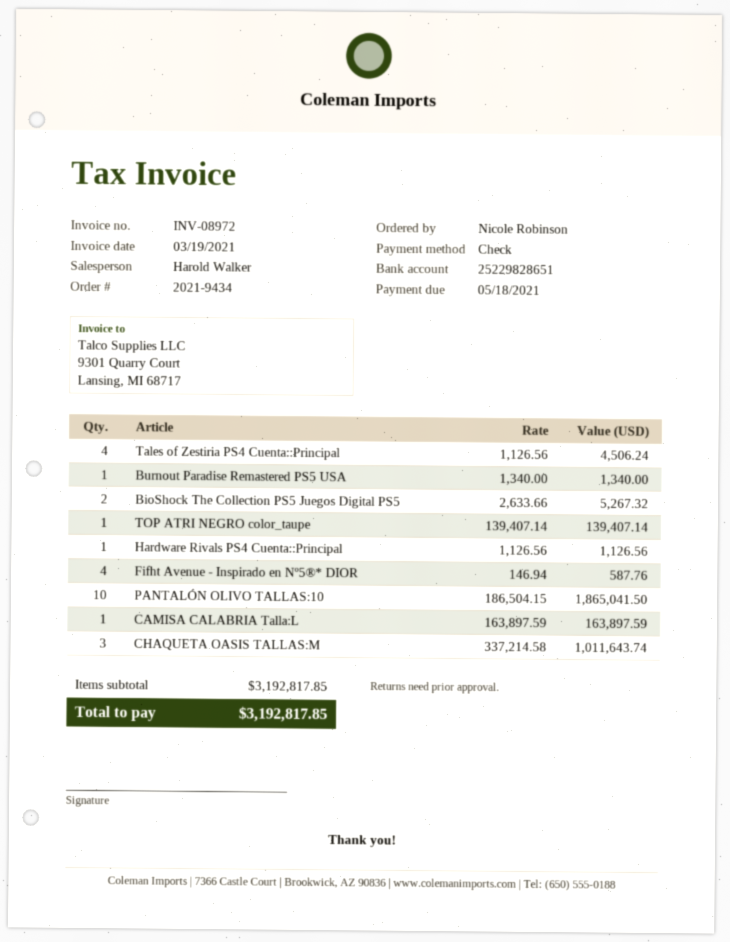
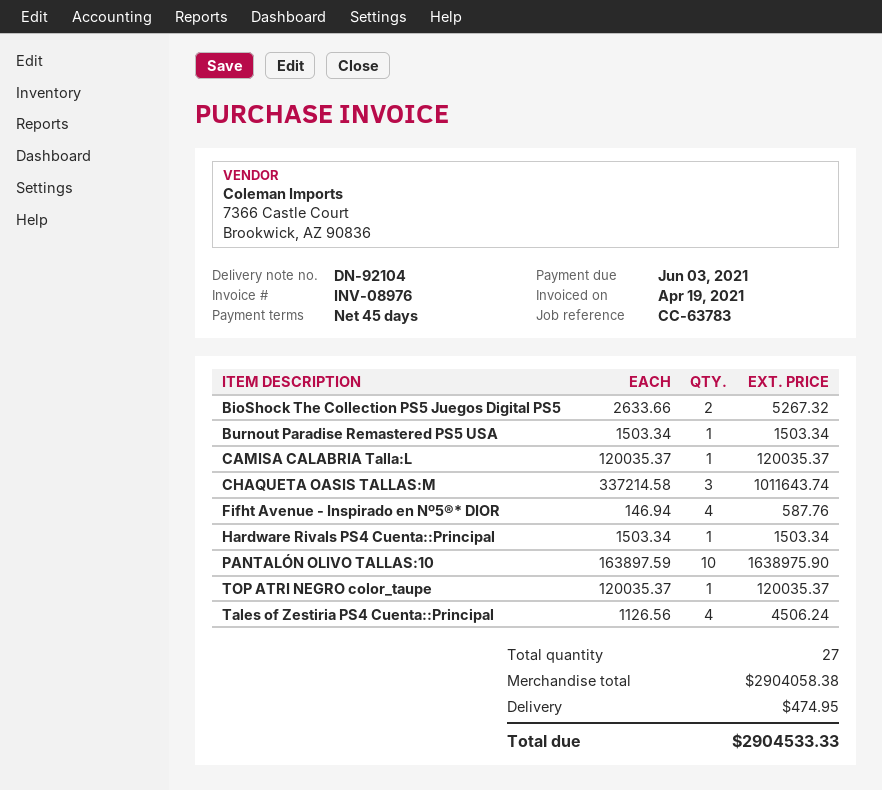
invoice number: INV-08972 -> INV-08976
invoice date: 2021-03-19 -> 2021-04-19
due date: 2021-05-18 -> 2021-06-03
Burnout Paradise Remastered PS5 USA: 1 x 1340.00 = 1340.00 -> 1 x 1503.34 = 1503.34
TOP ATRI NEGRO color_taupe: 1 x 139407.14 = 139407.14 -> 1 x 120035.37 = 120035.37
Hardware Rivals PS4 Cuenta::Principal: 1 x 1126.56 = 1126.56 -> 1 x 1503.34 = 1503.34
PANTALÓN OLIVO TALLAS:10: 10 x 186504.15 = 1865041.50 -> 10 x 163897.59 = 1638975.90
CAMISA CALABRIA Talla:L: 1 x 163897.59 = 163897.59 -> 1 x 120035.37 = 120035.37
subtotal: 3192817.85 -> 2904058.38
shipping: none -> 474.95
total: 3192817.85 -> 2904533.33

